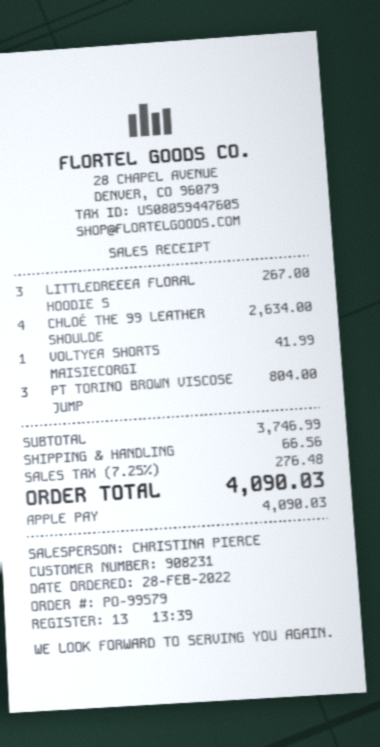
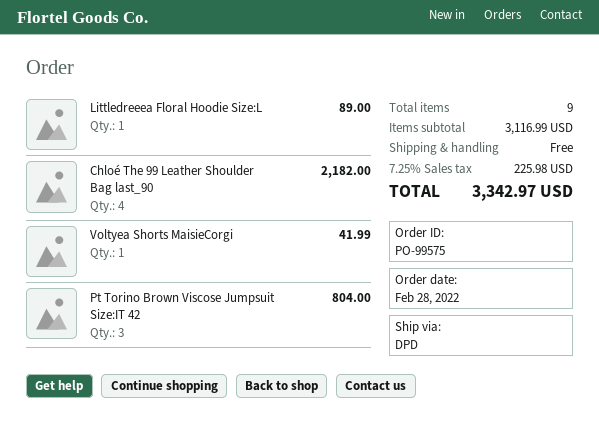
order number: PO-99579 -> PO-99575
LITTLEDREEEA FLORAL HOODIE S: 3 for 267.00 -> 1 for 89.00
CHLOÉ THE 99 LEATHER SHOULDE: 4 for 2634.00 -> 4 for 2182.00
subtotal: 3746.99 -> 3116.99
shipping: 66.56 -> 0.00
tax: 7.25% = 276.48 -> 7.25% = 225.98
total: 4090.03 -> 3342.97

